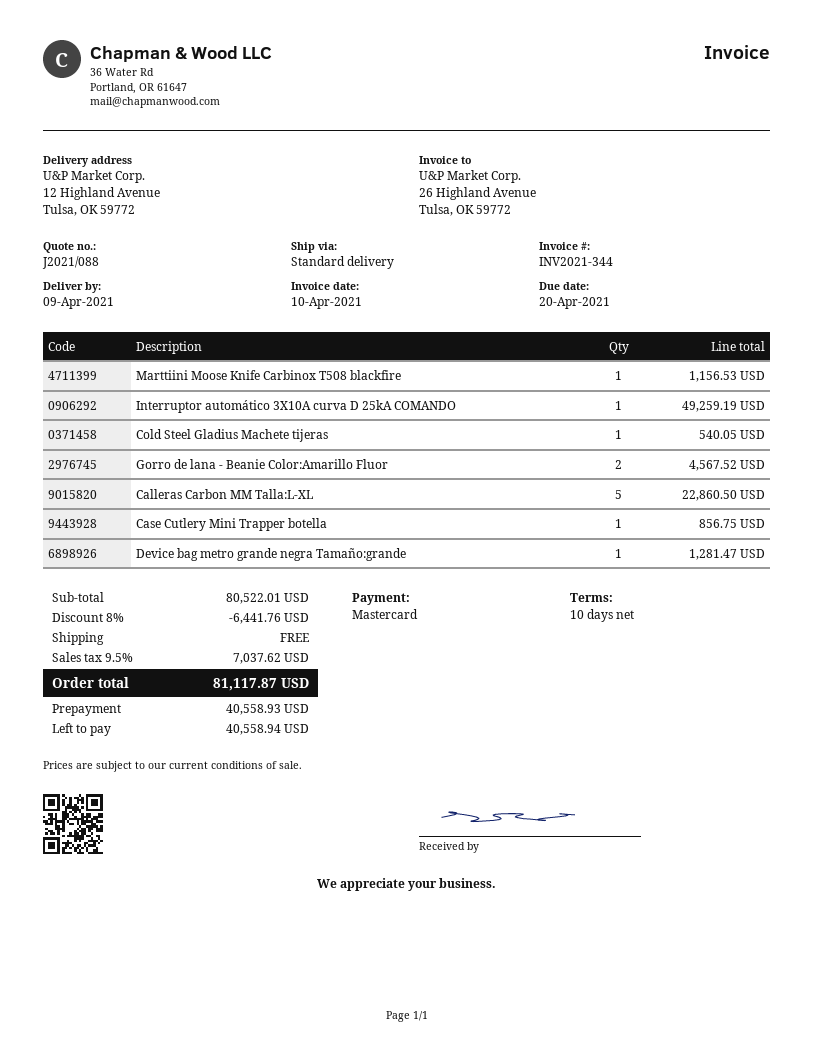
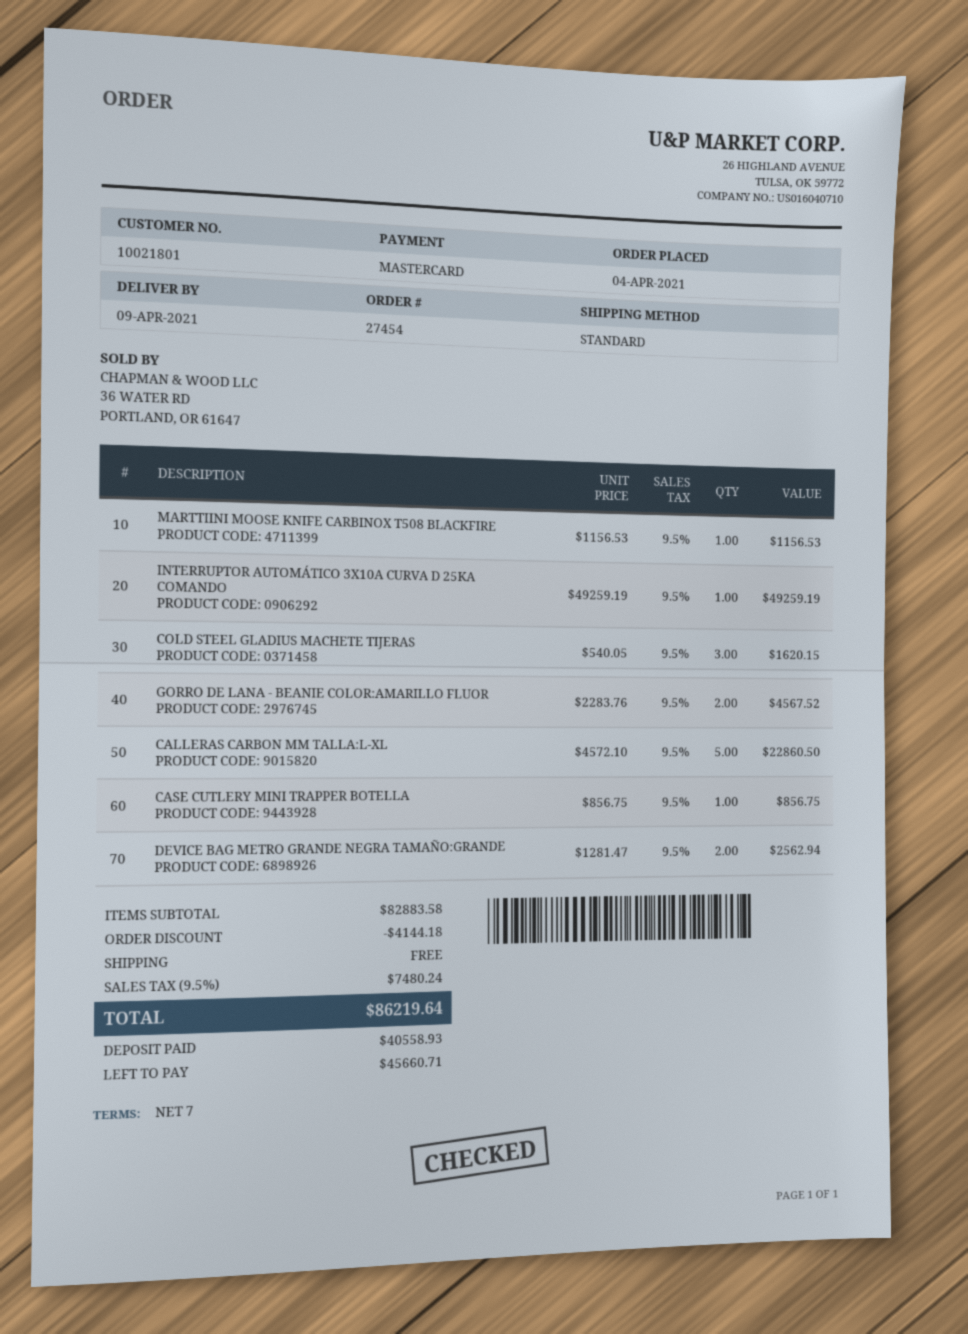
payment terms: 10 days -> 7 days
Cold Steel Gladius Machete tijeras: 1 for 540.05 -> 3 for 1620.15
Device bag metro grande negra Tamaño:grande: 1 for 1281.47 -> 2 for 2562.94
subtotal: 80522.01 -> 82883.58
discount: 6441.76 -> 4144.18
tax: 9.5% = 7037.62 -> 9.5% = 7480.24
total: 81117.87 -> 86219.64
balance: 40558.94 -> 45660.71

